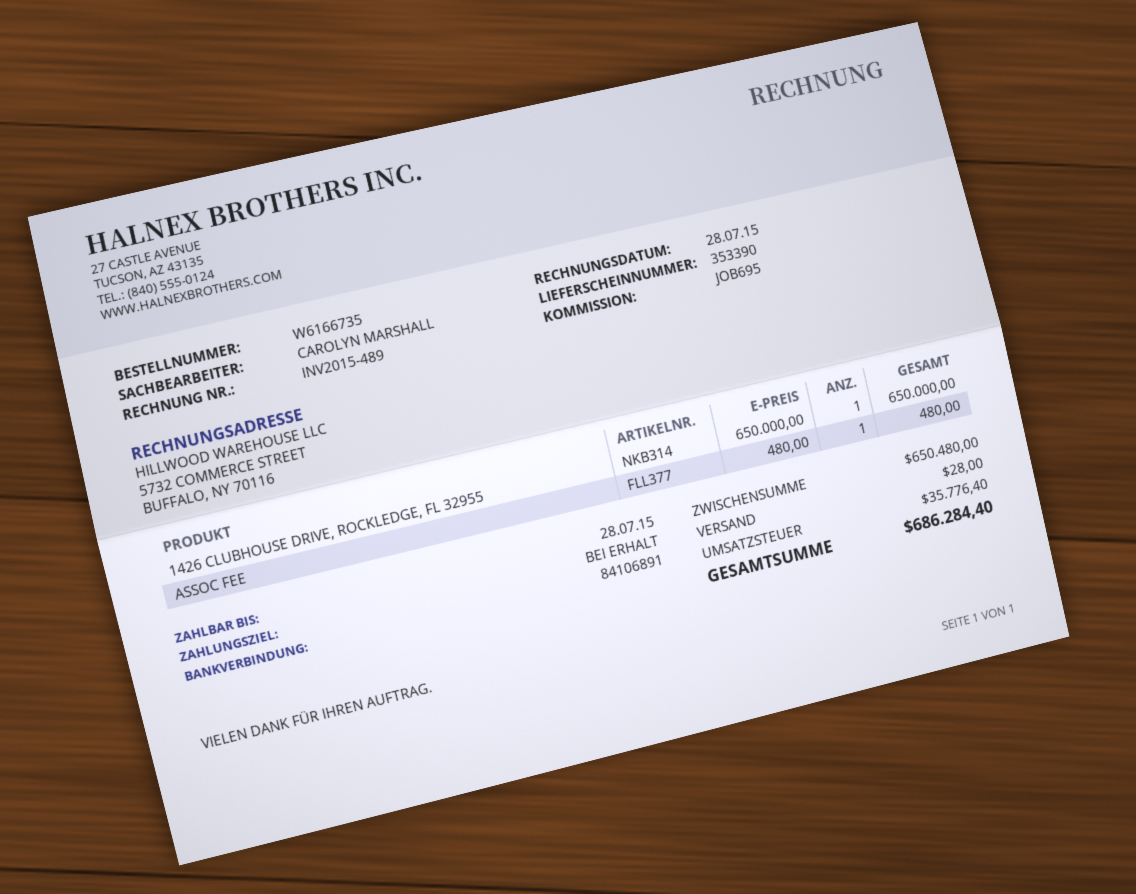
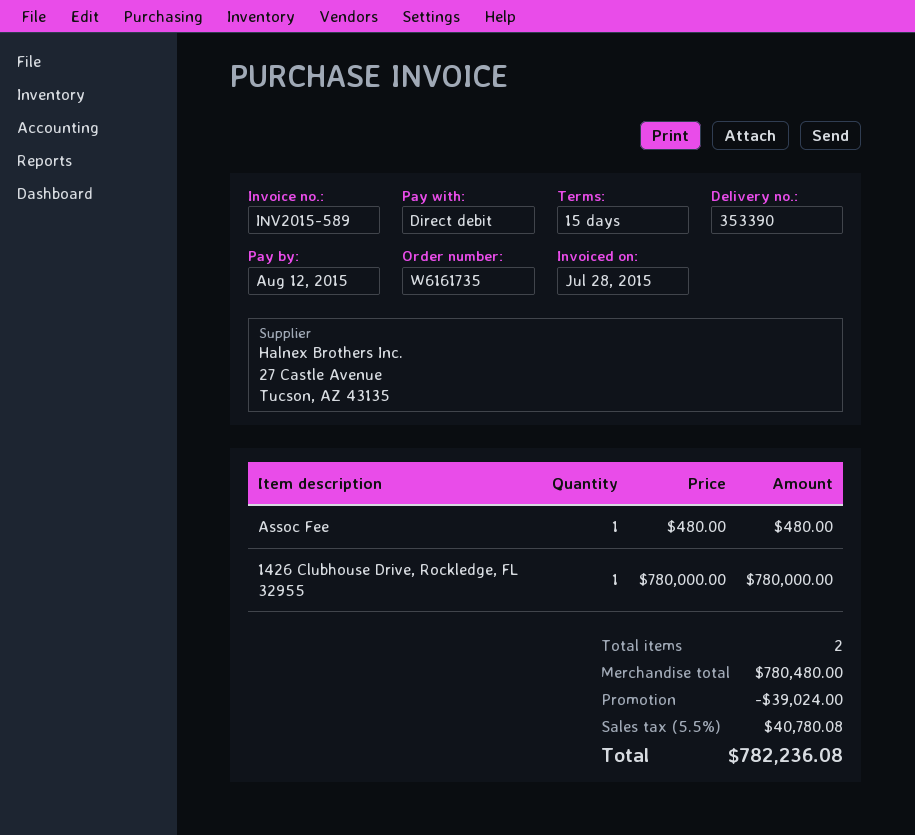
order number: W6166735 -> W6161735
invoice number: INV2015-489 -> INV2015-589
payment terms: on receipt -> 15 days
due date: 2015-07-28 -> 2015-08-12
1426 CLUBHOUSE DRIVE, ROCKLEDGE, FL 32955: 1 x 650000.00 = 650000.00 -> 1 x 780000.00 = 780000.00
subtotal: 650480.00 -> 780480.00
discount: none -> 39024.00
shipping: 28.00 -> none
tax: 35776.40 -> 40780.08
total: 686284.40 -> 782236.08

